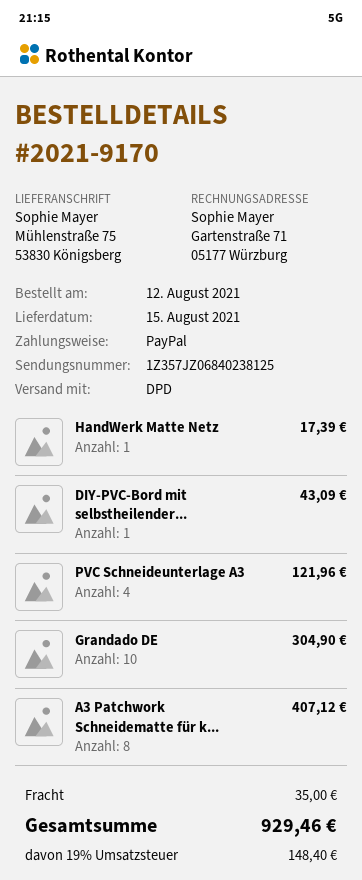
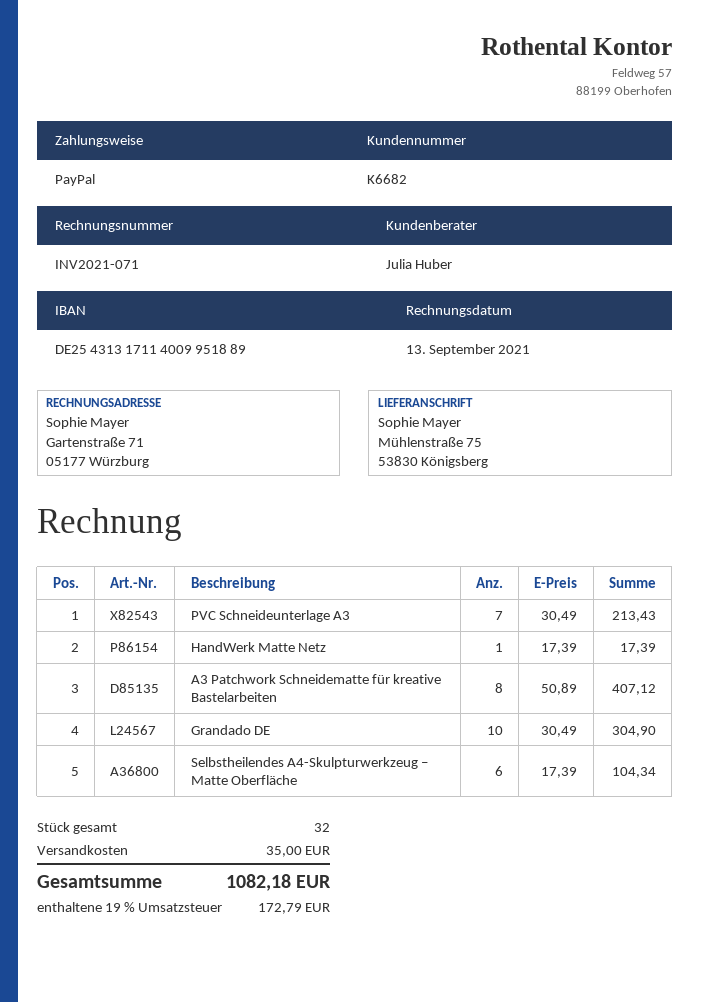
DIY-PVC-Bord mit selbstheilender...: 1 for 43.09 -> none
PVC Schneideunterlage A3: 4 for 121.96 -> 7 for 213.43
Selbstheilendes A4-Skulpturwerkzeug – Matte Oberfläche: none -> 6 for 104.34
tax: 19% = 148.40 -> 19% = 172.79
total: 929.46 -> 1082.18

